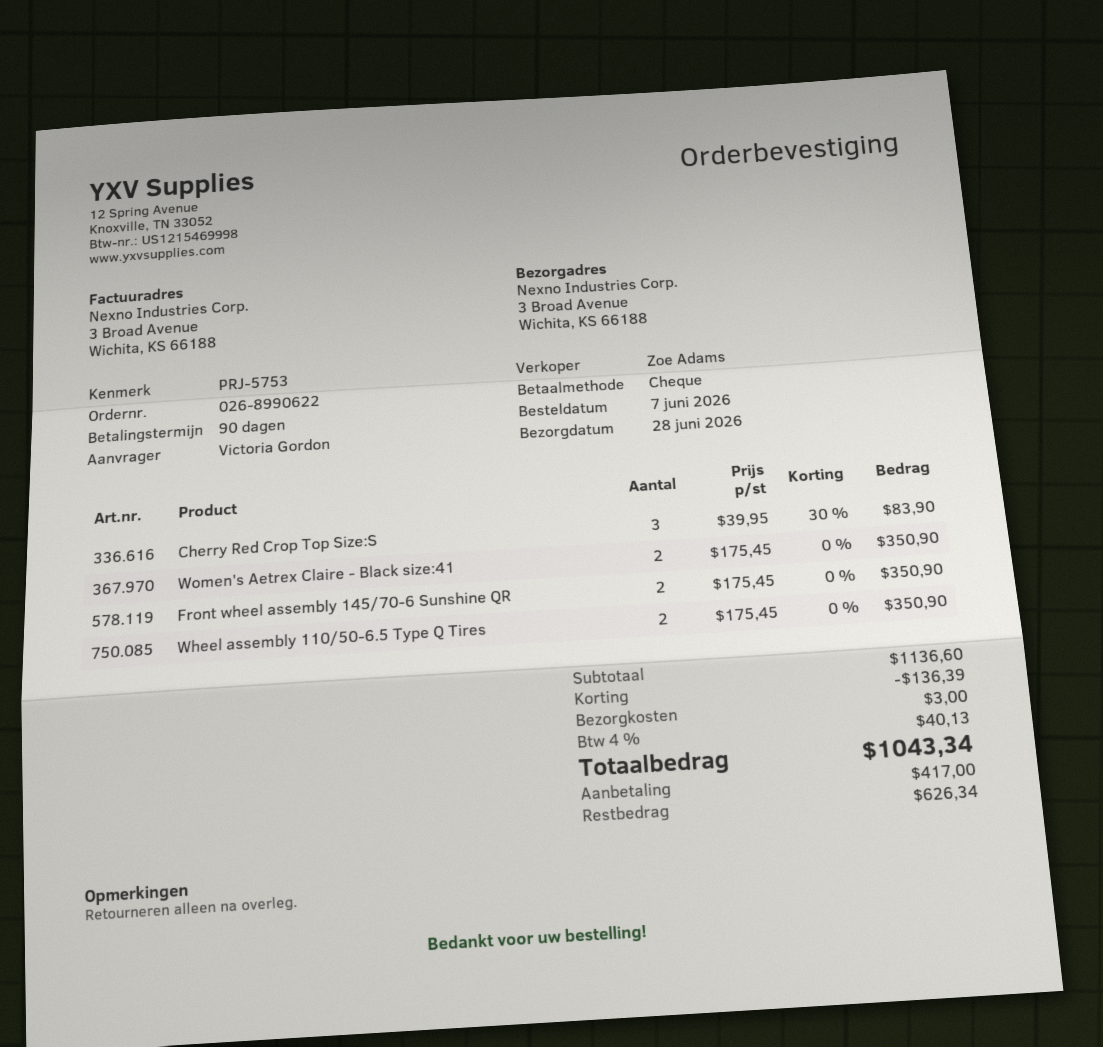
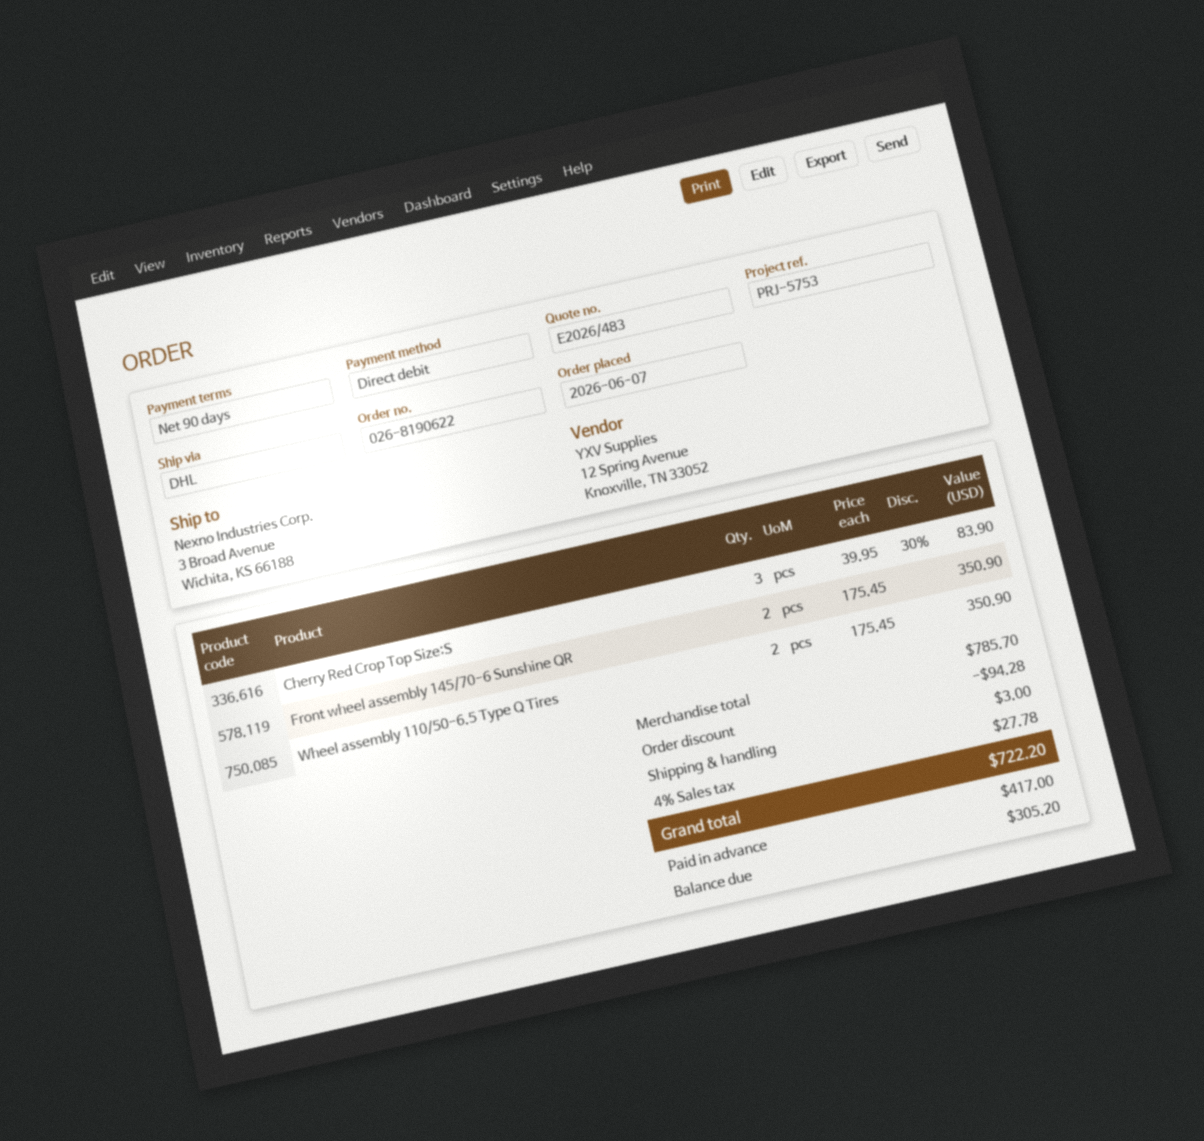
order number: 026-8990622 -> 026-8190622
payment method: cheque -> direct debit
Women's Aetrex Claire - Black size:41: 2 x 175.45 = 350.90 -> none
subtotal: 1136.60 -> 785.70
discount: 136.39 -> 94.28
tax: 4% = 40.13 -> 4% = 27.78
total: 1043.34 -> 722.20
balance: 626.34 -> 305.20

